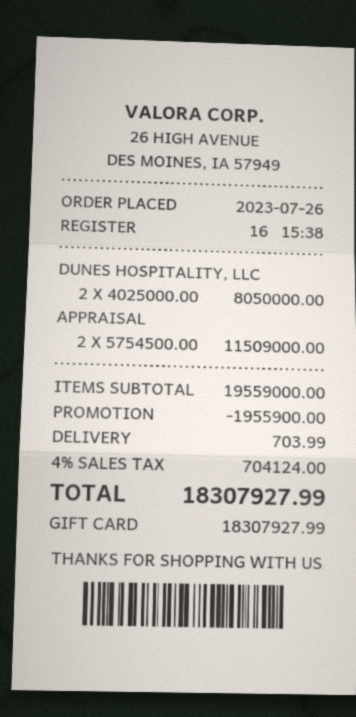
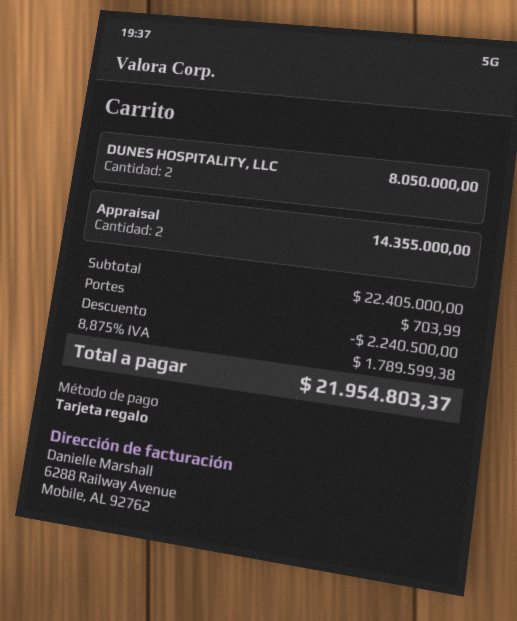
APPRAISAL: 2 for 11509000.00 -> 2 for 14355000.00
subtotal: 19559000.00 -> 22405000.00
discount: 1955900.00 -> 2240500.00
tax: 4% = 704124.00 -> 8.875% = 1789599.38
total: 18307927.99 -> 21954803.37

